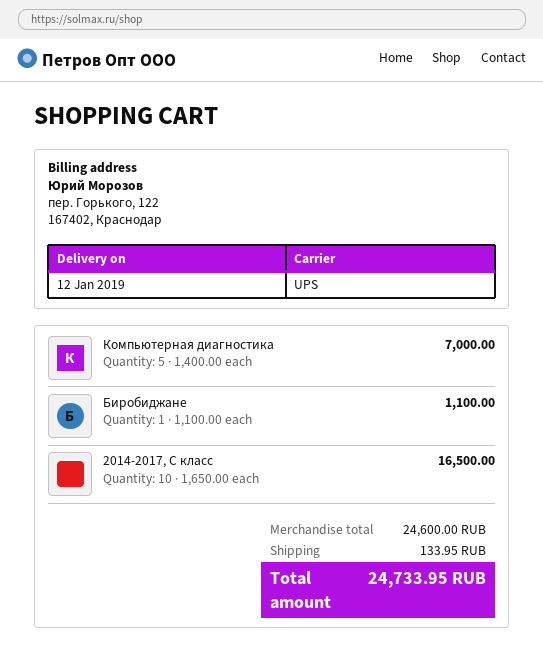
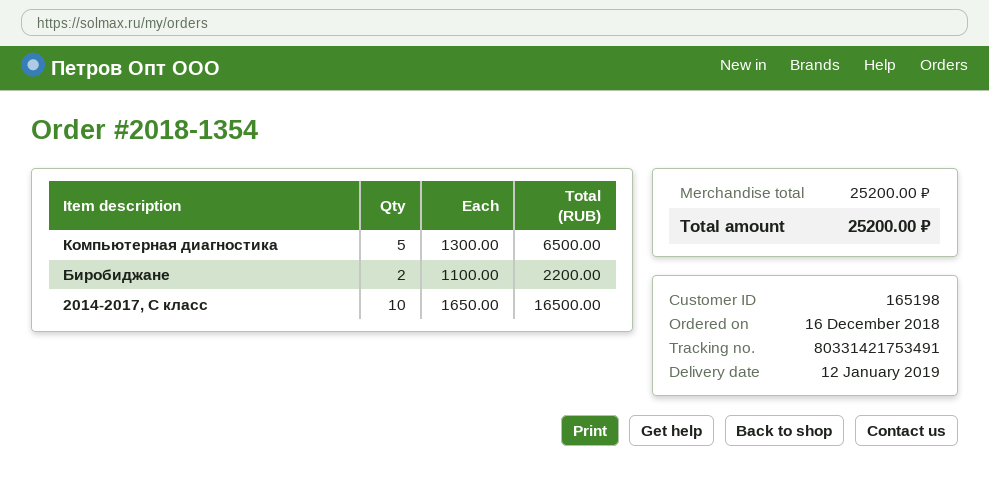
Компьютерная диагностика: 5 x 1400.00 = 7000.00 -> 5 x 1300.00 = 6500.00
Биробиджане: 1 x 1100.00 = 1100.00 -> 2 x 1100.00 = 2200.00
subtotal: 24600.00 -> 25200.00
shipping: 133.95 -> none
total: 24733.95 -> 25200.00

